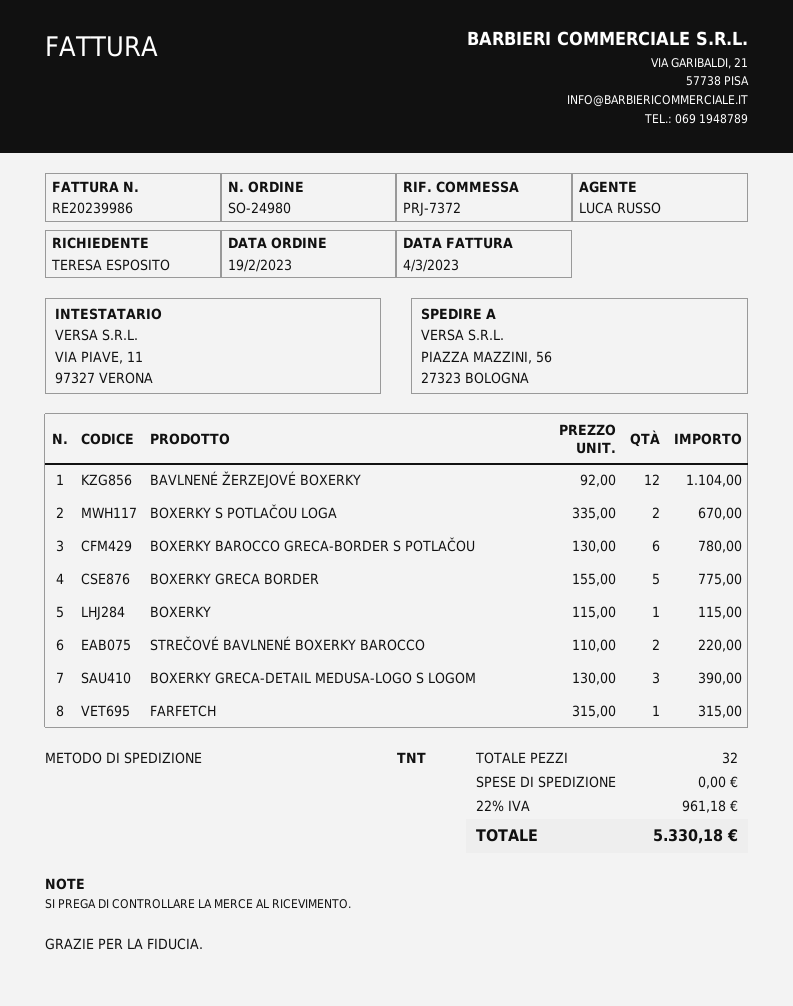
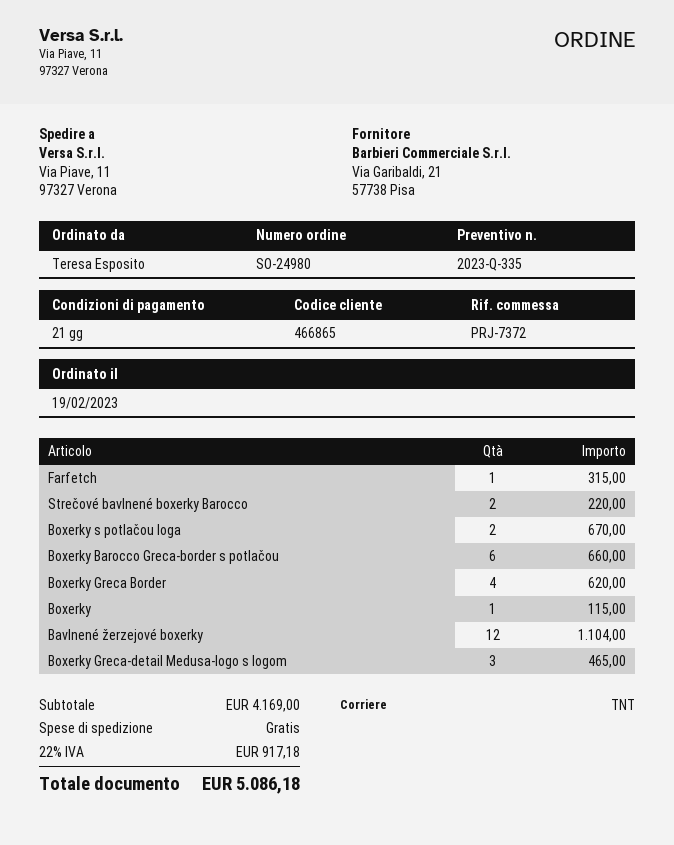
ship to: PIAZZA MAZZINI, 56, 27323 BOLOGNA -> Via Piave, 11, 97327 Verona
BOXERKY BAROCCO GRECA-BORDER S POTLAČOU: 6 for 780.00 -> 6 for 660.00
BOXERKY GRECA BORDER: 5 for 775.00 -> 4 for 620.00
BOXERKY GRECA-DETAIL MEDUSA-LOGO S LOGOM: 3 for 390.00 -> 3 for 465.00
tax: 22% = 961.18 -> 22% = 917.18
total: 5330.18 -> 5086.18

